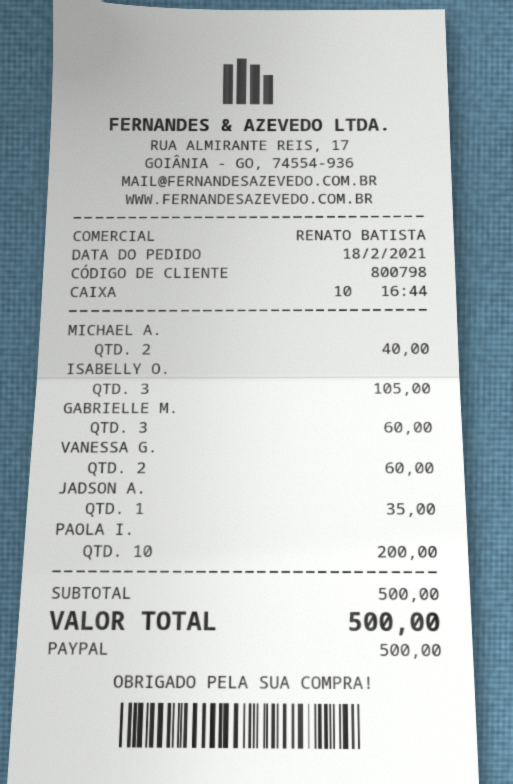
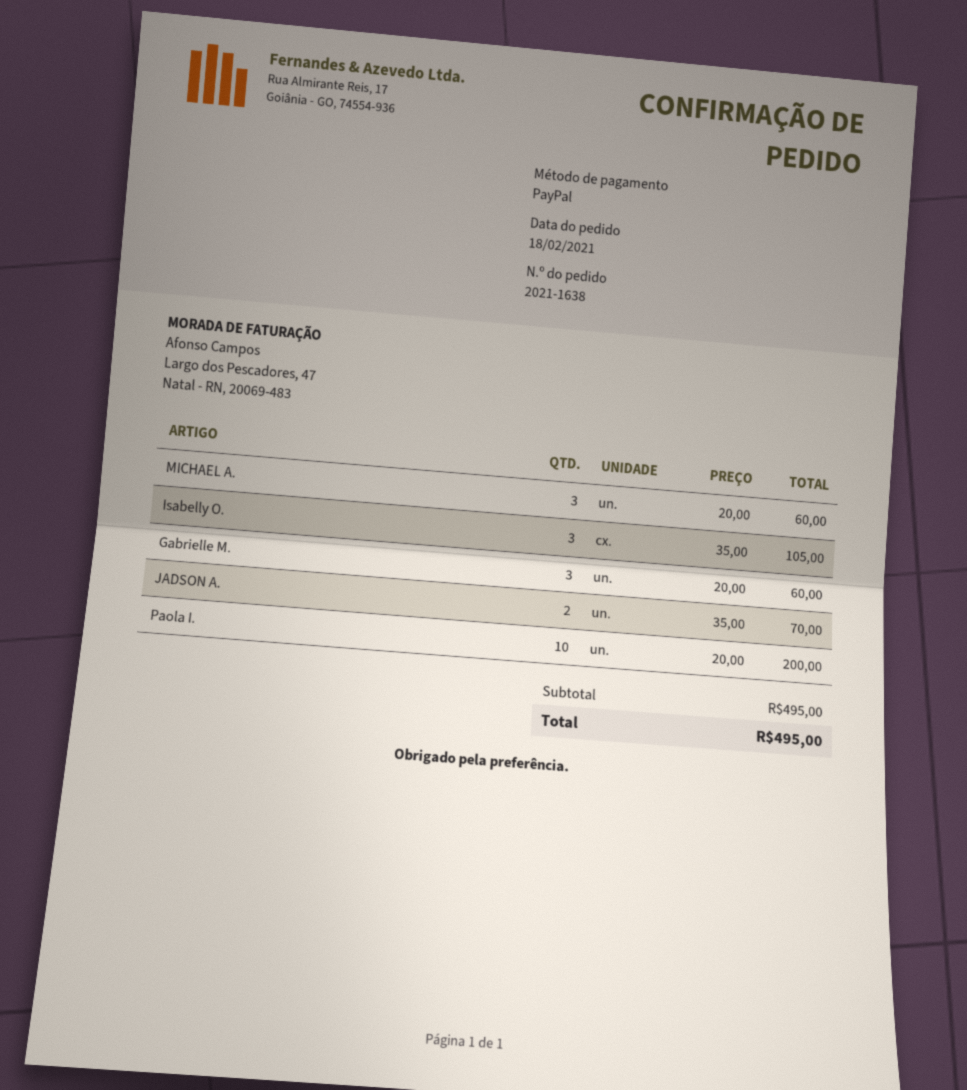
MICHAEL A.: 2 for 40.00 -> 3 for 60.00
VANESSA G.: 2 for 60.00 -> none
JADSON A.: 1 for 35.00 -> 2 for 70.00
subtotal: 500.00 -> 495.00
total: 500.00 -> 495.00

